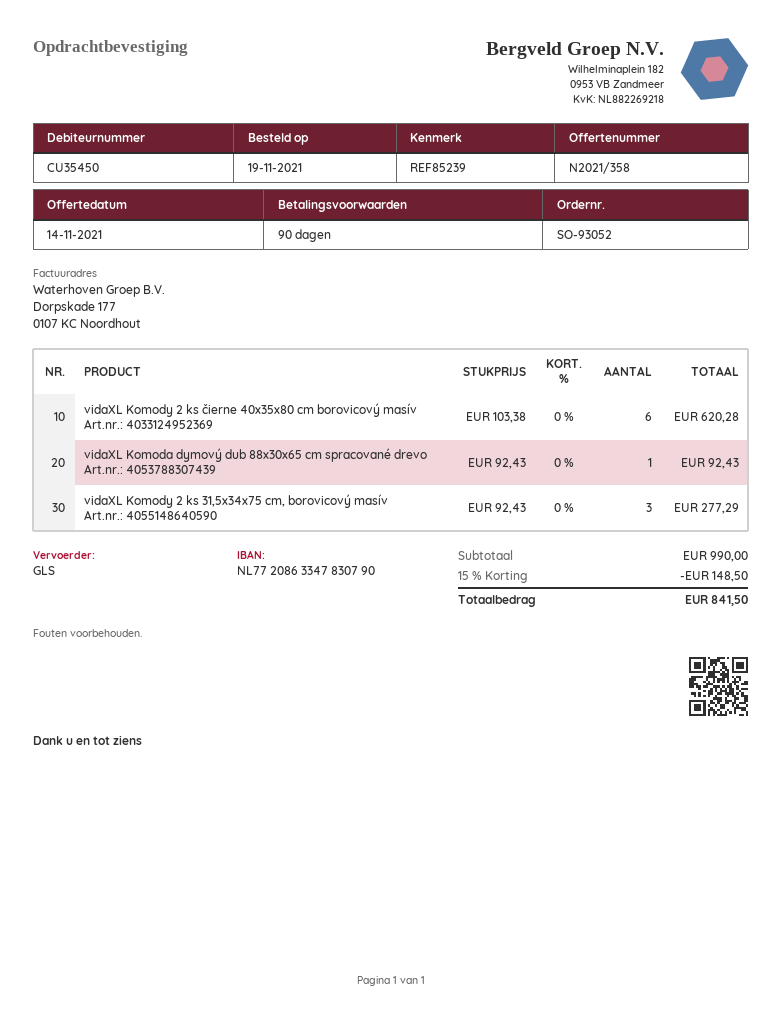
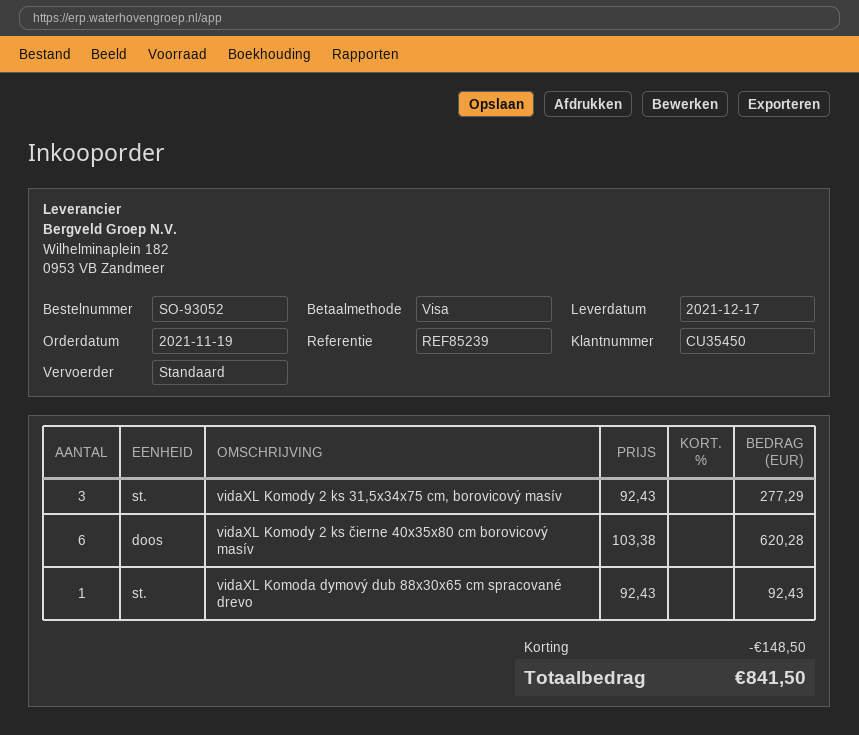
shipping method: GLS -> standard

